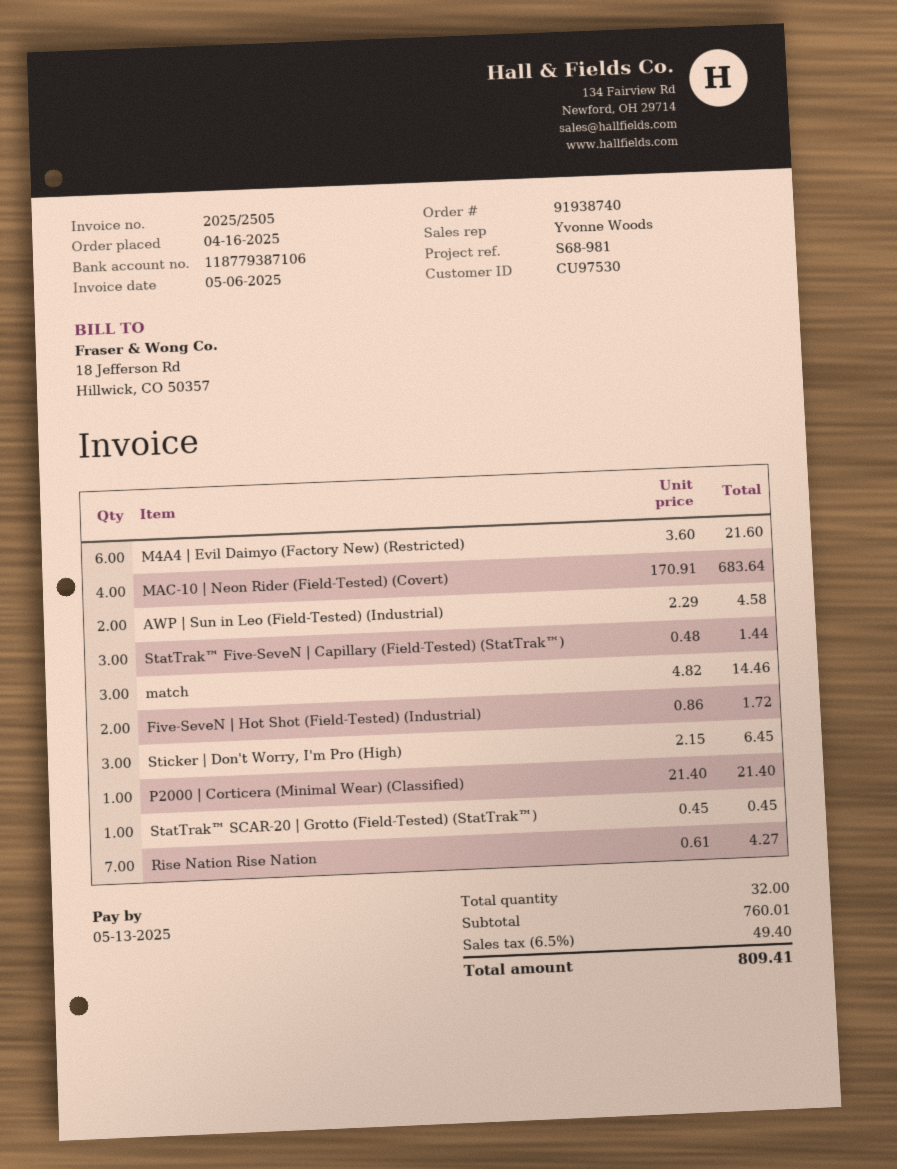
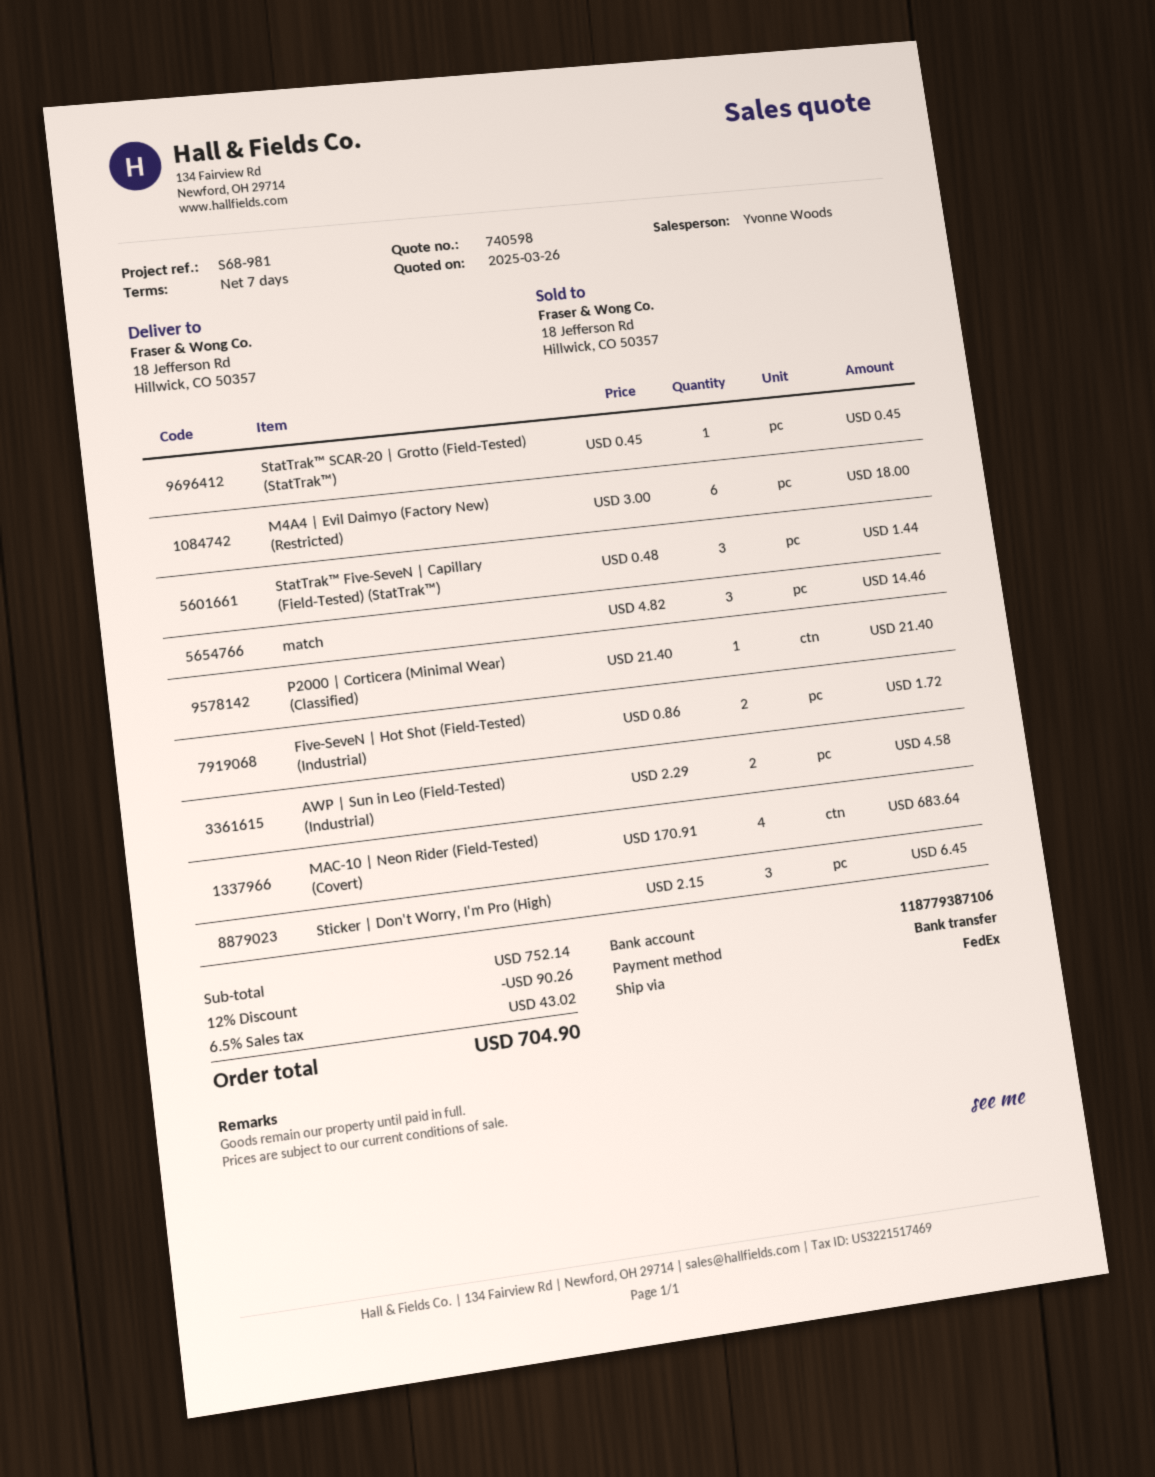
M4A4 | Evil Daimyo (Factory New) (Restricted): 6 x 3.60 = 21.60 -> 6 x 3.00 = 18.00
Rise Nation Rise Nation: 7 x 0.61 = 4.27 -> none
subtotal: 760.01 -> 752.14
discount: none -> 12% = 90.26
tax: 6.5% = 49.40 -> 6.5% = 43.02
total: 809.41 -> 704.90

